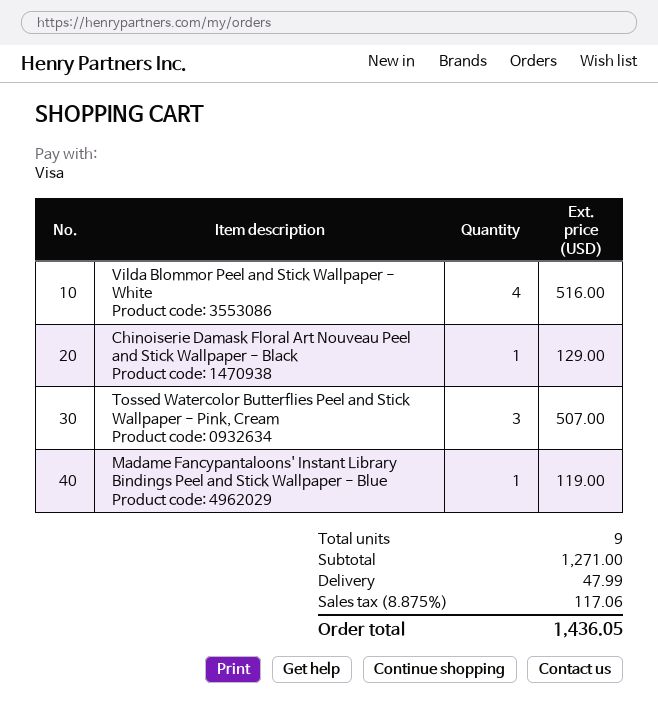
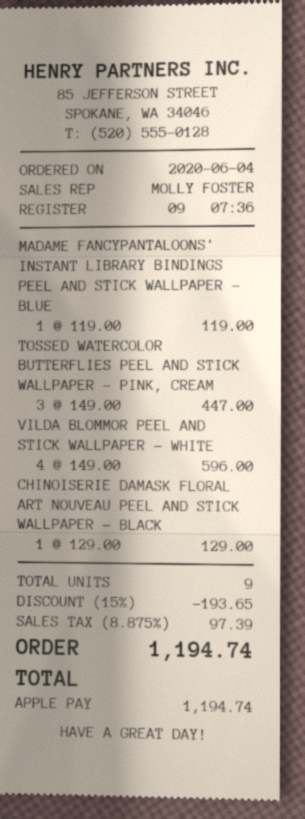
payment method: Visa -> Apple Pay
Vilda Blommor Peel and Stick Wallpaper - White: 4 for 516.00 -> 4 for 596.00
Tossed Watercolor Butterflies Peel and Stick Wallpaper - Pink, Cream: 3 for 507.00 -> 3 for 447.00
discount: none -> 15% = 193.65
shipping: 47.99 -> none
tax: 8.875% = 117.06 -> 8.875% = 97.39
total: 1436.05 -> 1194.74

